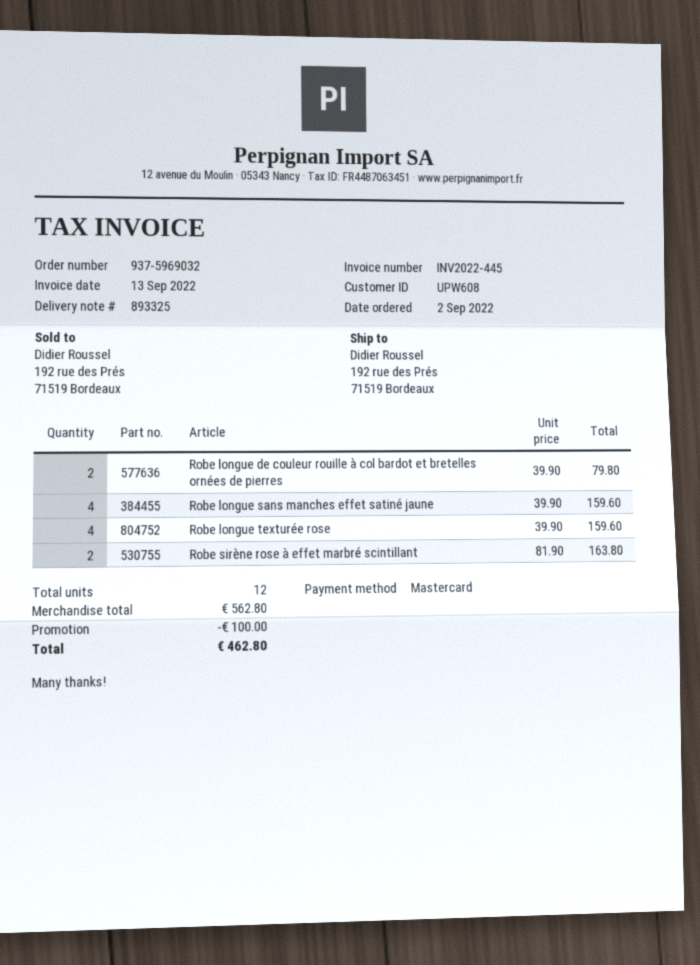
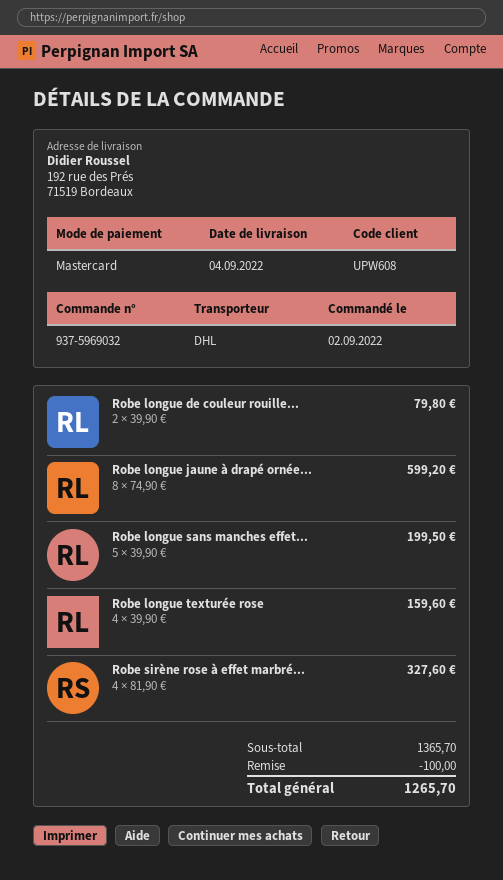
Robe longue sans manches effet satiné jaune: 4 x 39.90 = 159.60 -> 5 x 39.90 = 199.50
Robe sirène rose à effet marbré scintillant: 2 x 81.90 = 163.80 -> 4 x 81.90 = 327.60
Robe longue jaune à drapé ornée...: none -> 8 x 74.90 = 599.20
subtotal: 562.80 -> 1365.70
total: 462.80 -> 1265.70

